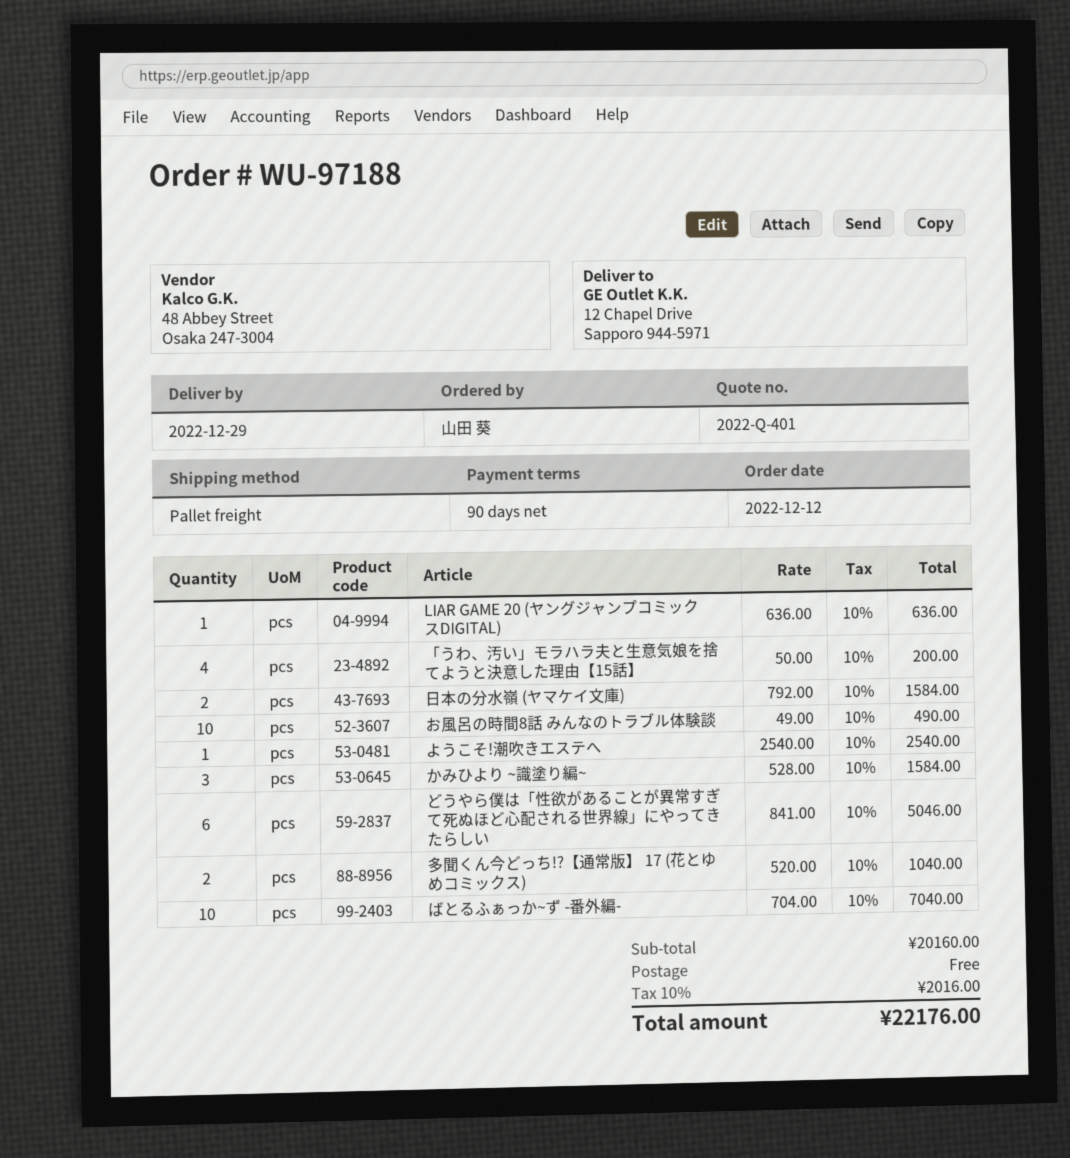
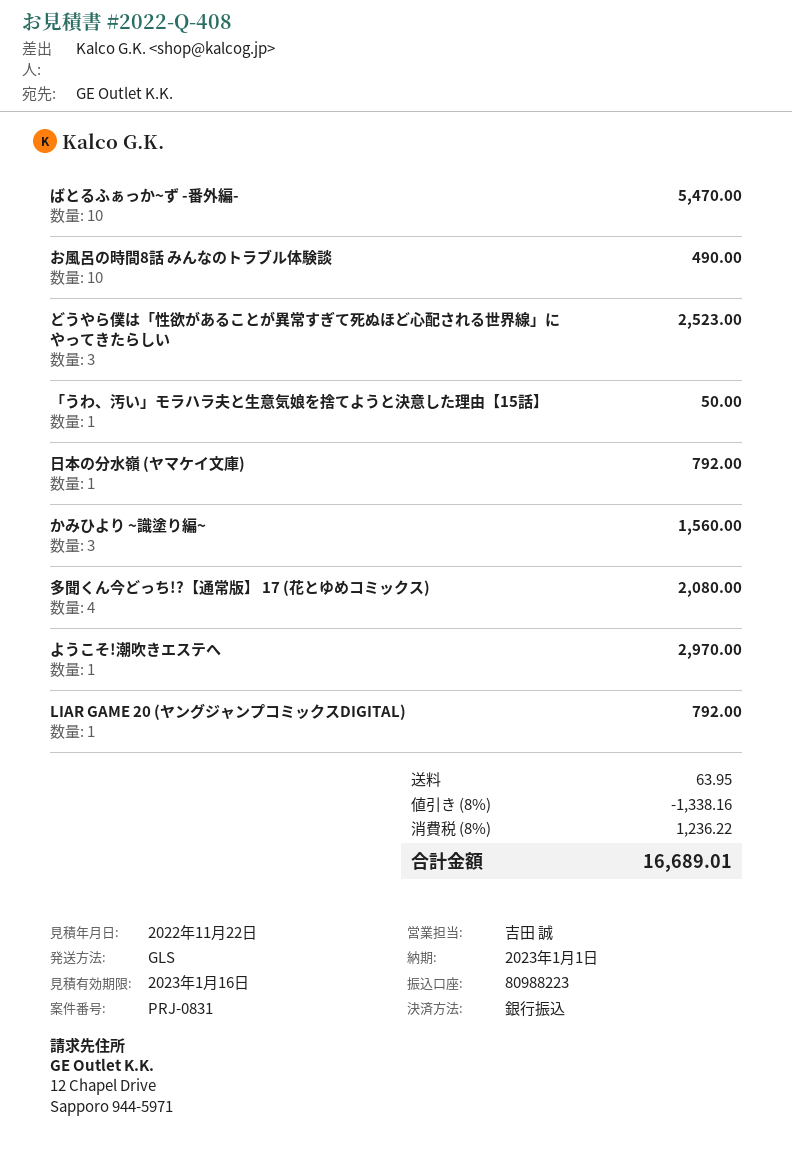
quote number: 2022-Q-401 -> 2022-Q-408
delivery date: 2022-12-29 -> 2023-01-01
shipping method: pallet freight -> GLS
LIAR GAME 20 (ヤングジャンプコミックスDIGITAL): 1 for 636.00 -> 1 for 792.00
「うわ、汚い」モラハラ夫と生意気娘を捨てようと決意した理由【15話】: 4 for 200.00 -> 1 for 50.00
日本の分水嶺 (ヤマケイ文庫): 2 for 1584.00 -> 1 for 792.00
ようこそ!潮吹きエステへ: 1 for 2540.00 -> 1 for 2970.00
かみひより ~識塗り編~: 3 for 1584.00 -> 3 for 1560.00
どうやら僕は「性欲があることが異常すぎて死ぬほど心配される世界線」にやってきたらしい: 6 for 5046.00 -> 3 for 2523.00
多聞くん今どっち!?【通常版】 17 (花とゆめコミックス): 2 for 1040.00 -> 4 for 2080.00
ばとるふぁっか~ず -番外編-: 10 for 7040.00 -> 10 for 5470.00
discount: none -> 8% = 1338.16
shipping: 0.00 -> 63.95
tax: 10% = 2016.00 -> 8% = 1236.22
total: 22176.00 -> 16689.01

